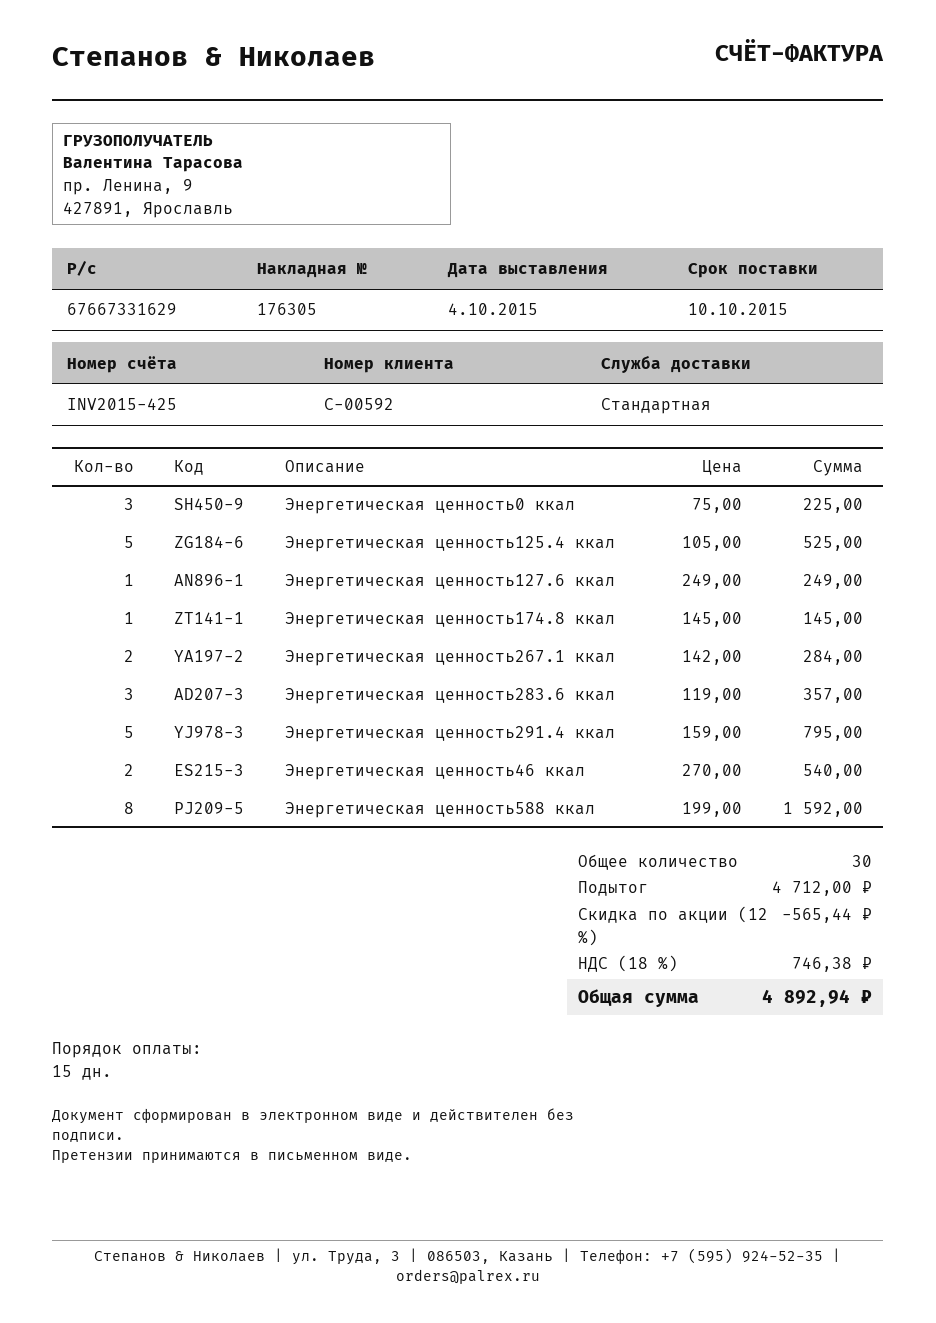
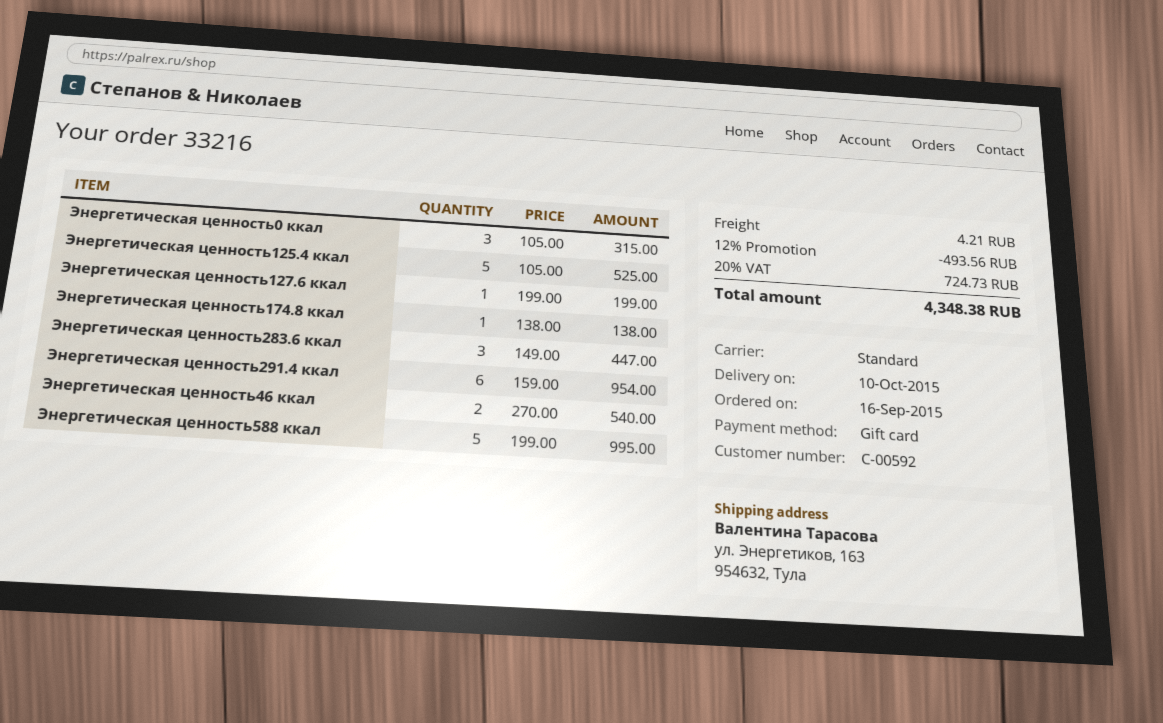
ship to: пр. Ленина, 9, 427891, Ярославль -> ул. Энергетиков, 163, 954632, Тула
Энергетическая ценность0 ккал: 3 x 75.00 = 225.00 -> 3 x 105.00 = 315.00
Энергетическая ценность127.6 ккал: 1 x 249.00 = 249.00 -> 1 x 199.00 = 199.00
Энергетическая ценность174.8 ккал: 1 x 145.00 = 145.00 -> 1 x 138.00 = 138.00
Энергетическая ценность267.1 ккал: 2 x 142.00 = 284.00 -> none
Энергетическая ценность283.6 ккал: 3 x 119.00 = 357.00 -> 3 x 149.00 = 447.00
Энергетическая ценность291.4 ккал: 5 x 159.00 = 795.00 -> 6 x 159.00 = 954.00
Энергетическая ценность588 ккал: 8 x 199.00 = 1592.00 -> 5 x 199.00 = 995.00
discount: 12% = 565.44 -> 12% = 493.56
shipping: none -> 4.21
tax: 18% = 746.38 -> 20% = 724.73
total: 4892.94 -> 4348.38

